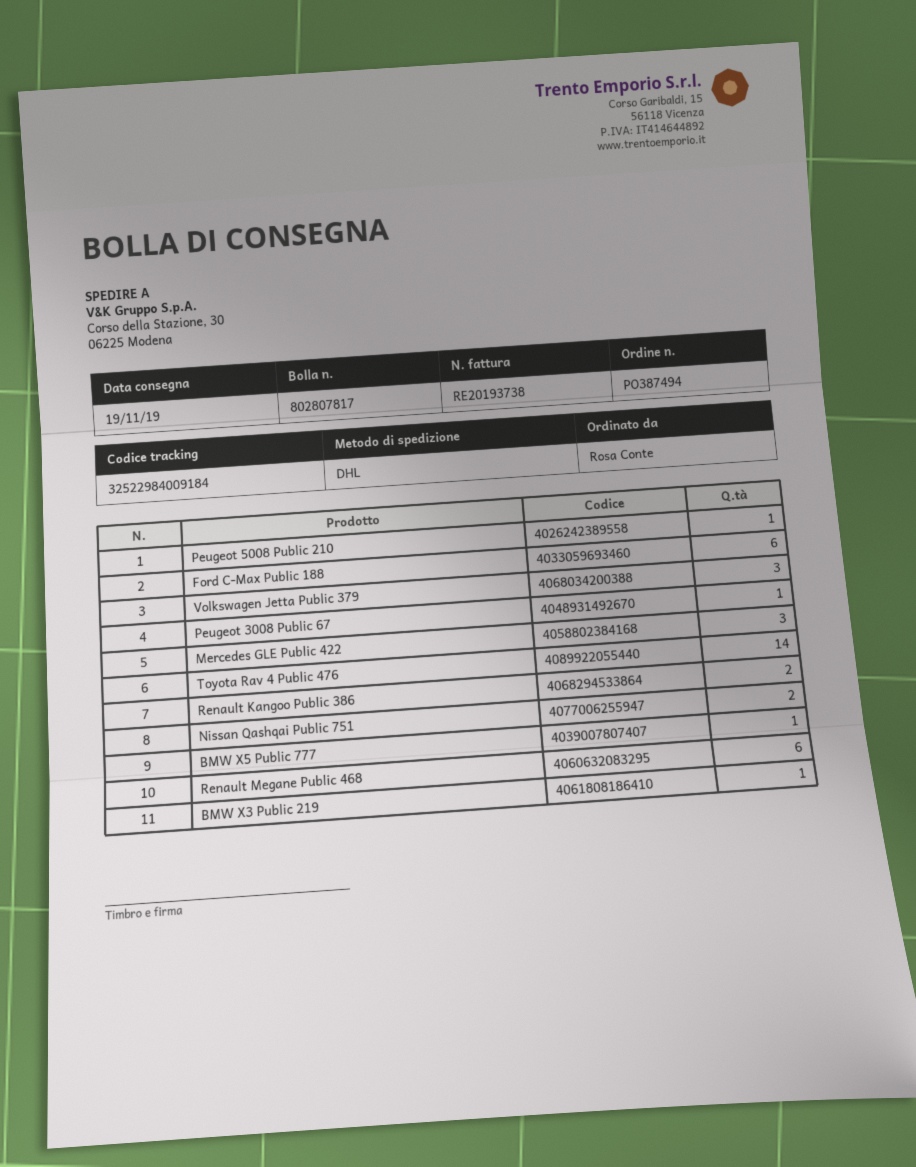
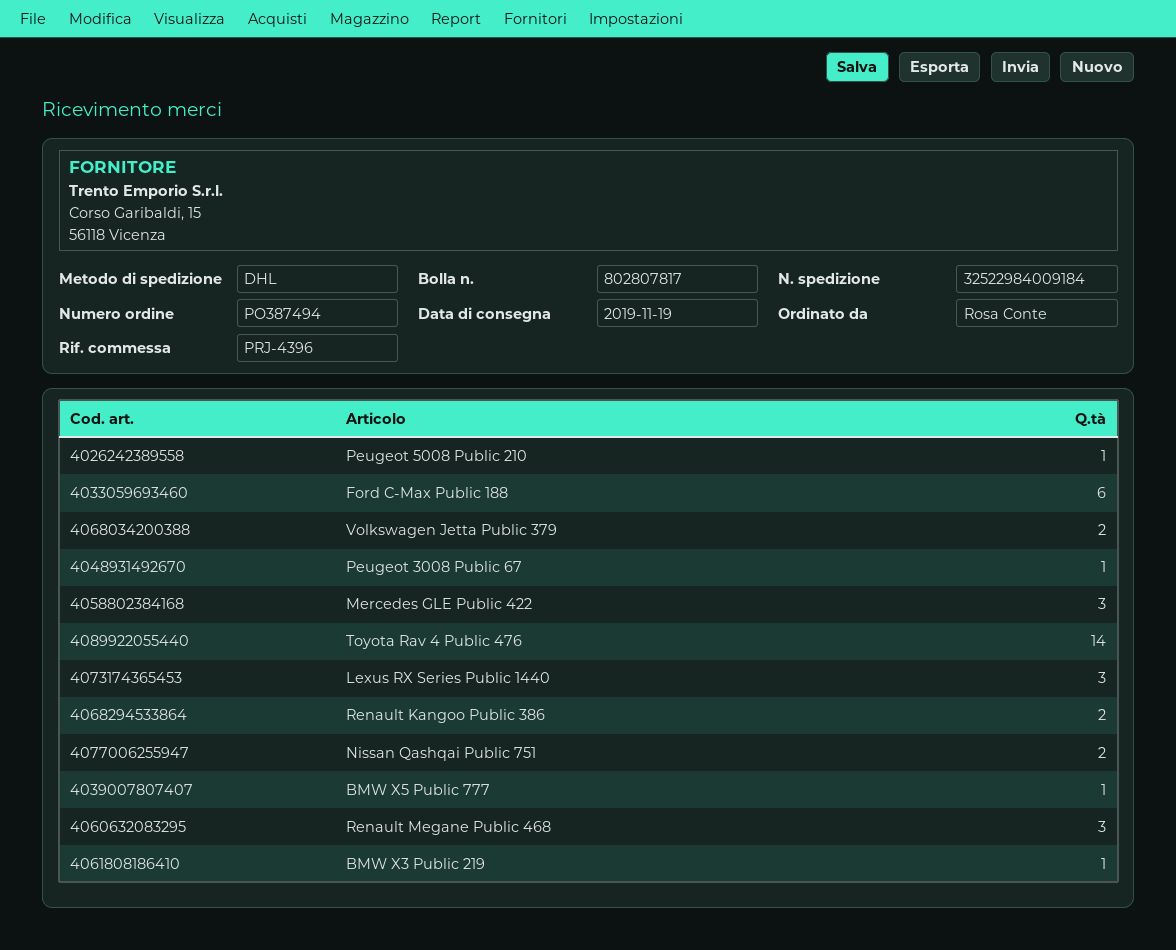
Volkswagen Jetta Public 379: 3 -> 2
Renault Megane Public 468: 6 -> 3
Lexus RX Series Public 1440: none -> 3

